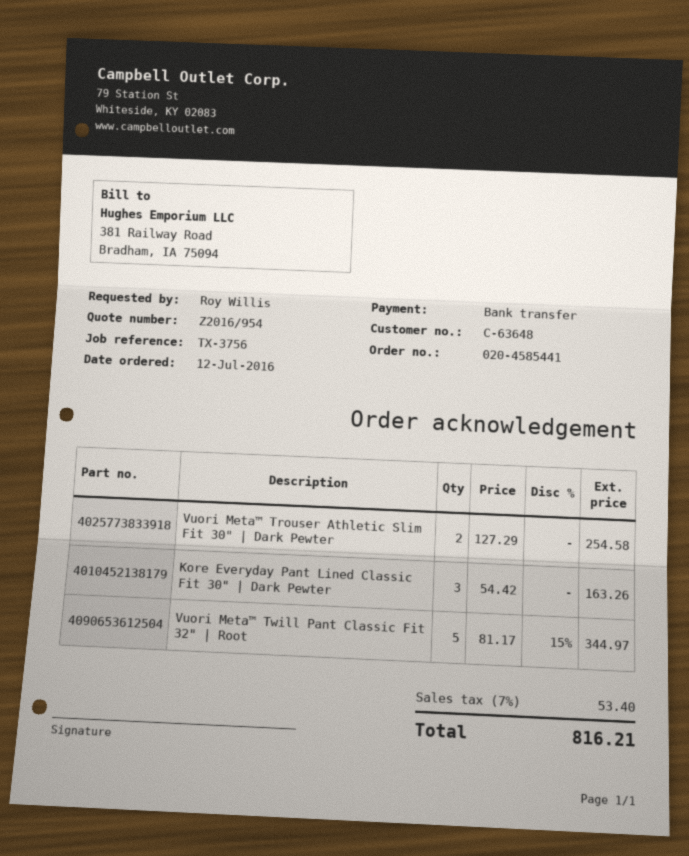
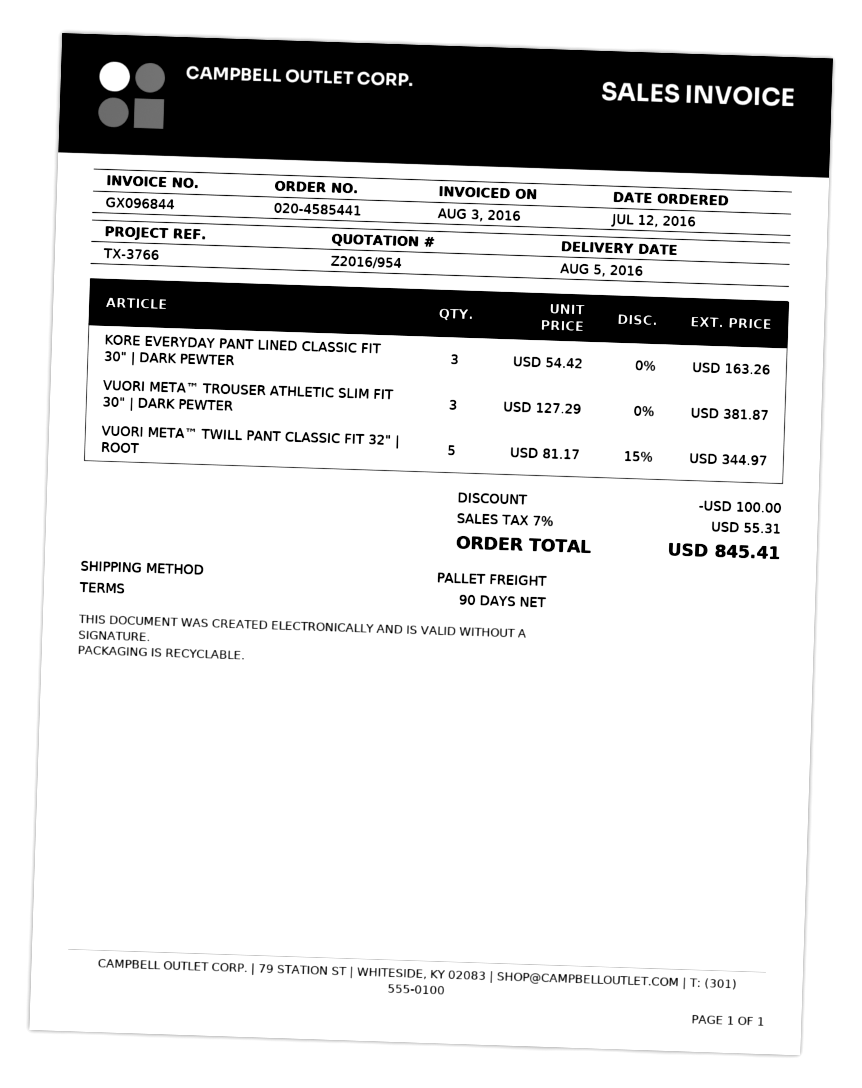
reference: TX-3756 -> TX-3766
Vuori Meta™ Trouser Athletic Slim Fit 30" | Dark Pewter: 2 x 127.29 = 254.58 -> 3 x 127.29 = 381.87
discount: none -> 100.00
tax: 7% = 53.40 -> 7% = 55.31
total: 816.21 -> 845.41

